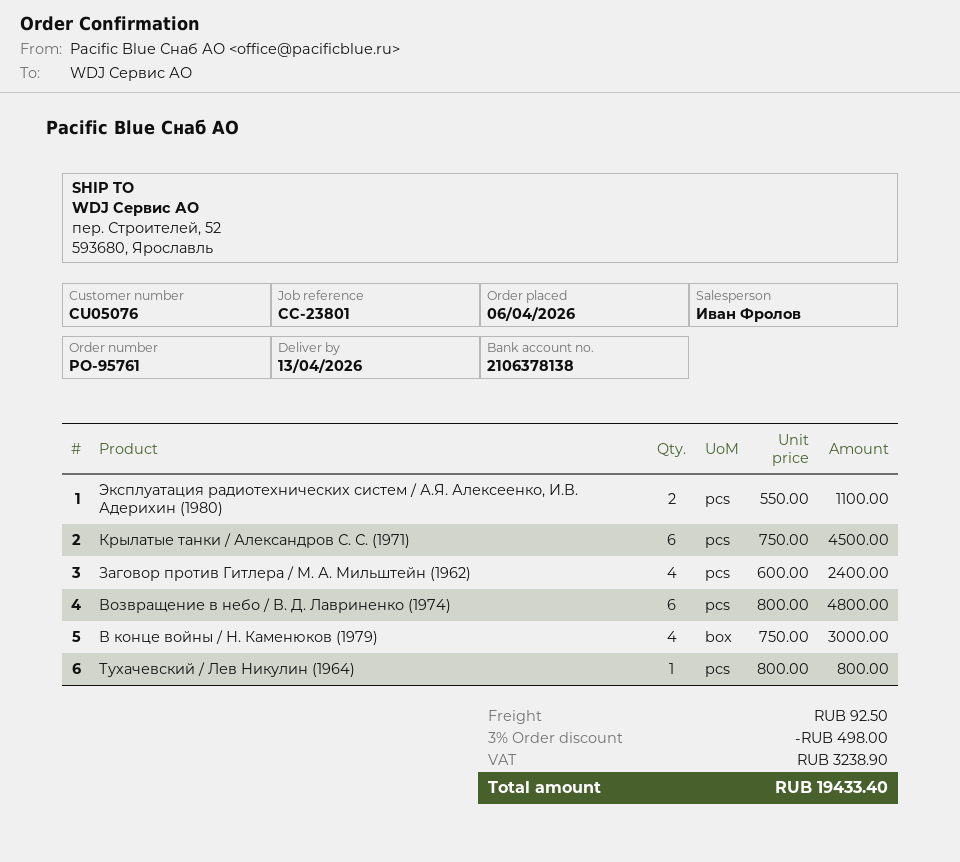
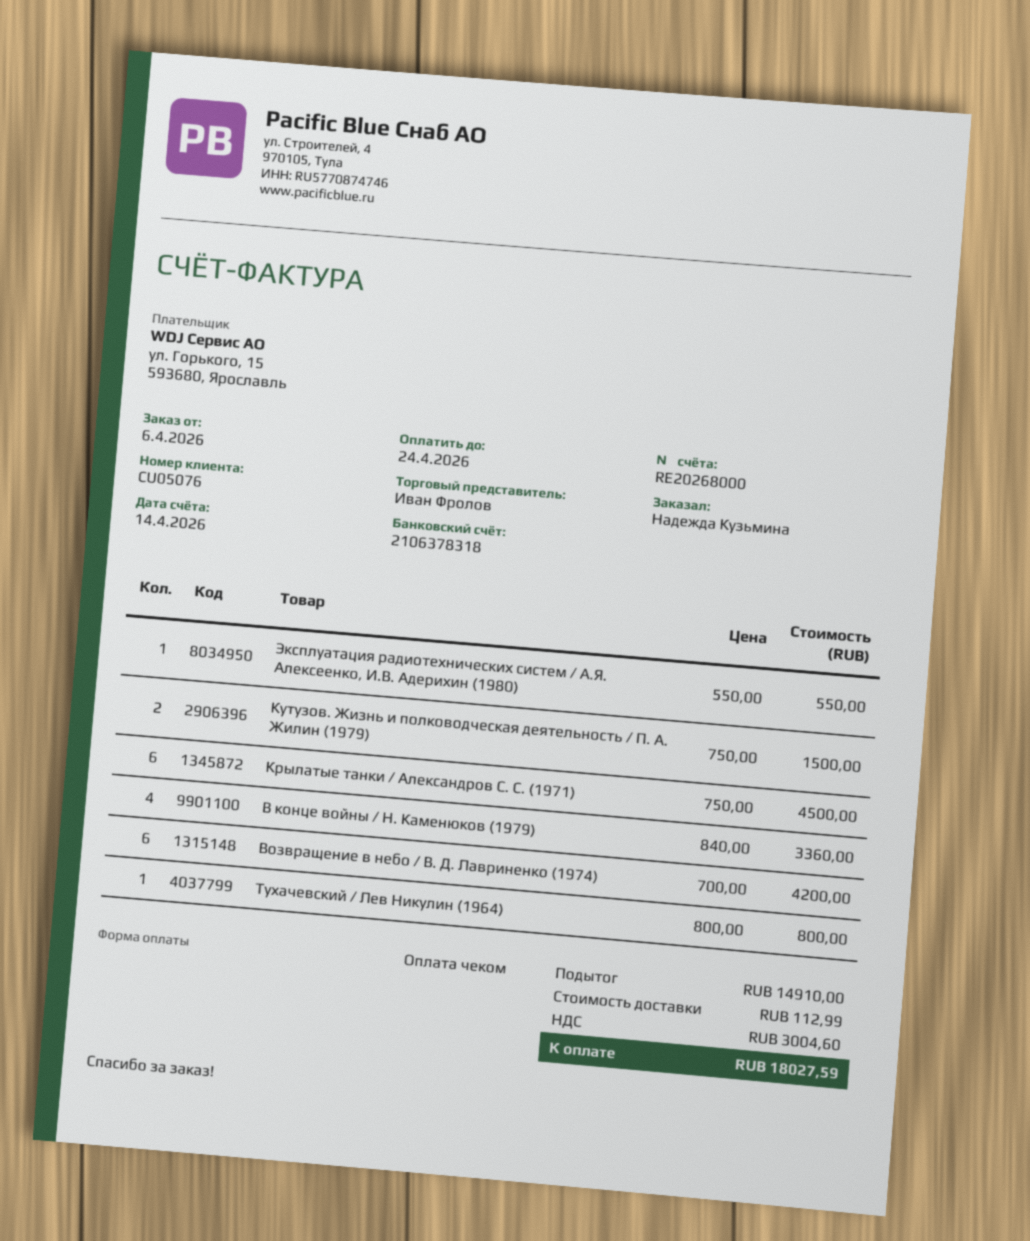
bank account: 2106378138 -> 2106378318
Эксплуатация радиотехнических систем / А.Я. Алексеенко, И.В. Адерихин (1980): 2 x 550.00 = 1100.00 -> 1 x 550.00 = 550.00
Заговор против Гитлера / М. А. Мильштейн (1962): 4 x 600.00 = 2400.00 -> none
Возвращение в небо / В. Д. Лавриненко (1974): 6 x 800.00 = 4800.00 -> 6 x 700.00 = 4200.00
В конце войны / Н. Каменюков (1979): 4 x 750.00 = 3000.00 -> 4 x 840.00 = 3360.00
Кутузов. Жизнь и полководческая деятельность / П. А. Жилин (1979): none -> 2 x 750.00 = 1500.00
discount: 3% = 498.00 -> none
shipping: 92.50 -> 112.99
tax: 3238.90 -> 3004.60
total: 19433.40 -> 18027.59

